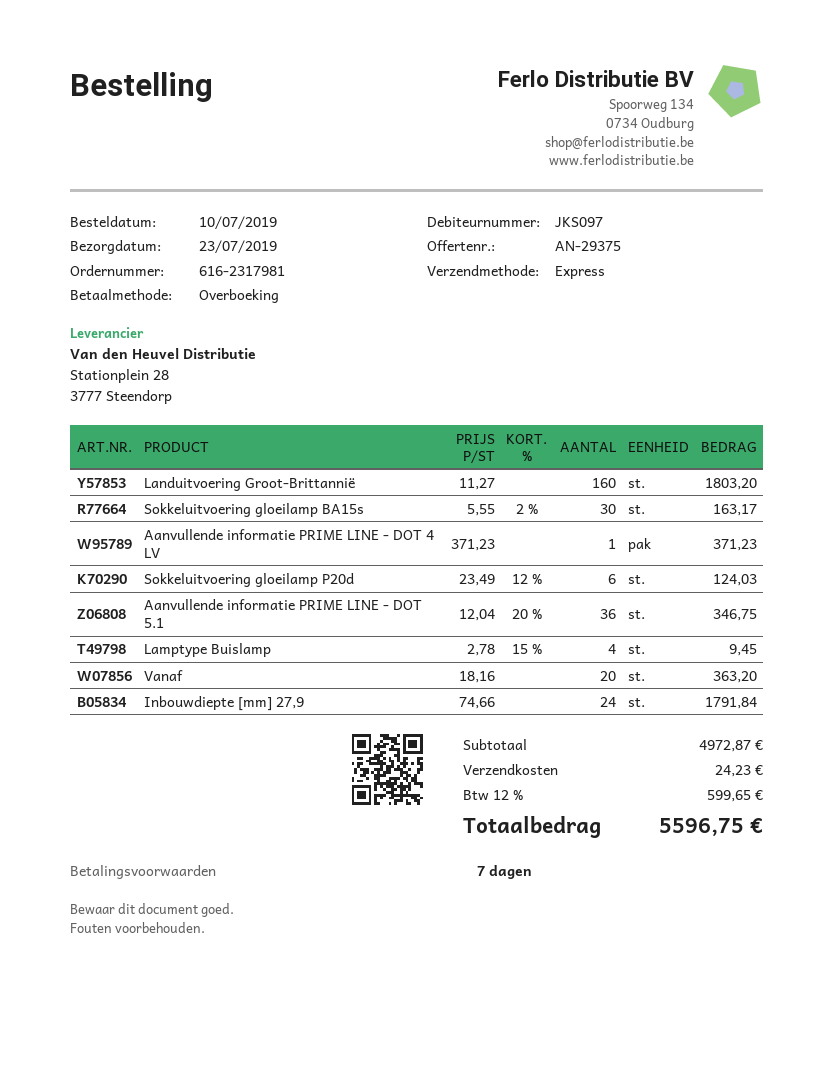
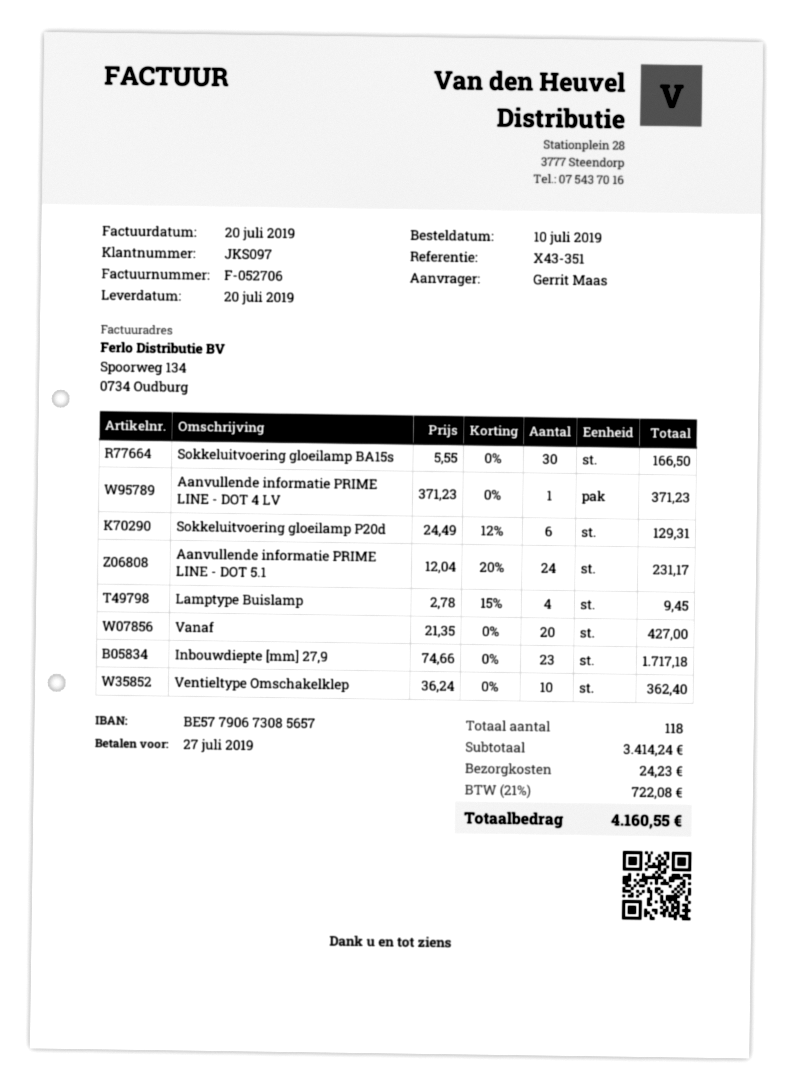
delivery date: 2019-07-23 -> 2019-07-20
Landuitvoering Groot-Brittannië: 160 x 11.27 = 1803.20 -> none
Sokkeluitvoering gloeilamp BA15s: 30 x 5.55 - 2% = 163.17 -> 30 x 5.55 = 166.50
Sokkeluitvoering gloeilamp P20d: 6 x 23.49 - 12% = 124.03 -> 6 x 24.49 - 12% = 129.31
Aanvullende informatie PRIME LINE - DOT 5.1: 36 x 12.04 - 20% = 346.75 -> 24 x 12.04 - 20% = 231.17
Vanaf: 20 x 18.16 = 363.20 -> 20 x 21.35 = 427.00
Inbouwdiepte [mm] 27,9: 24 x 74.66 = 1791.84 -> 23 x 74.66 = 1717.18
Ventieltype Omschakelklep: none -> 10 x 36.24 = 362.40
subtotal: 4972.87 -> 3414.24
tax: 12% = 599.65 -> 21% = 722.08
total: 5596.75 -> 4160.55

